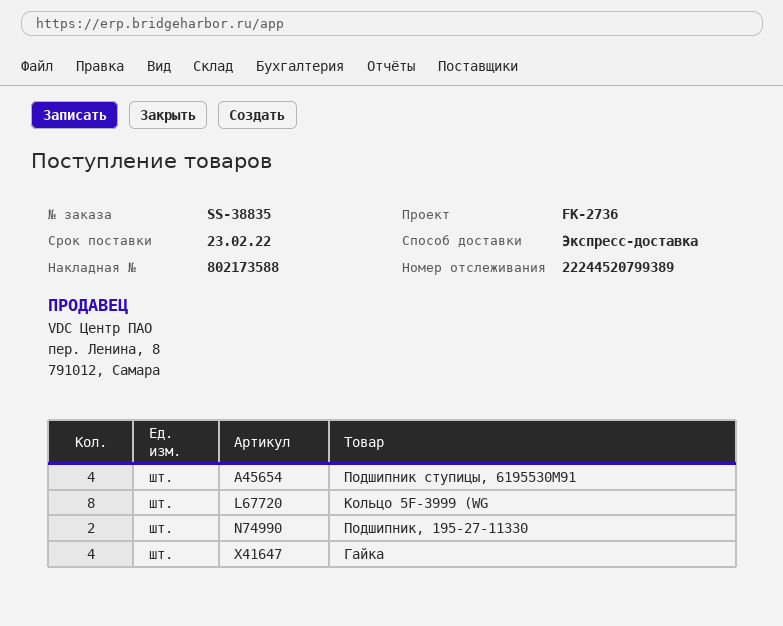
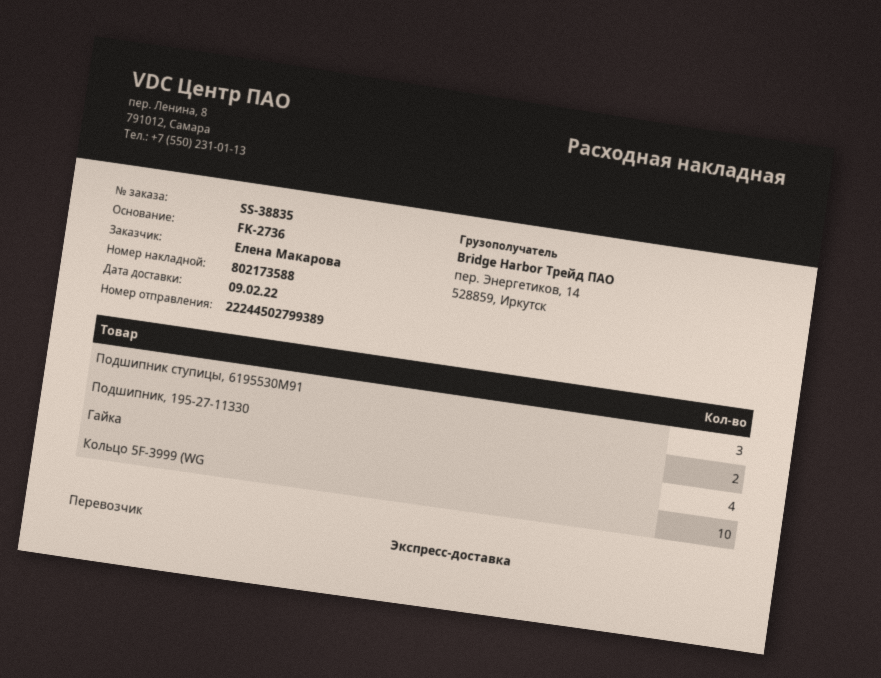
delivery date: 2022-02-23 -> 2022-02-09
tracking number: 22244520799389 -> 22244502799389
Подшипник ступицы, 6195530M91: 4 -> 3
Кольцо 5F-3999 (WG: 8 -> 10

